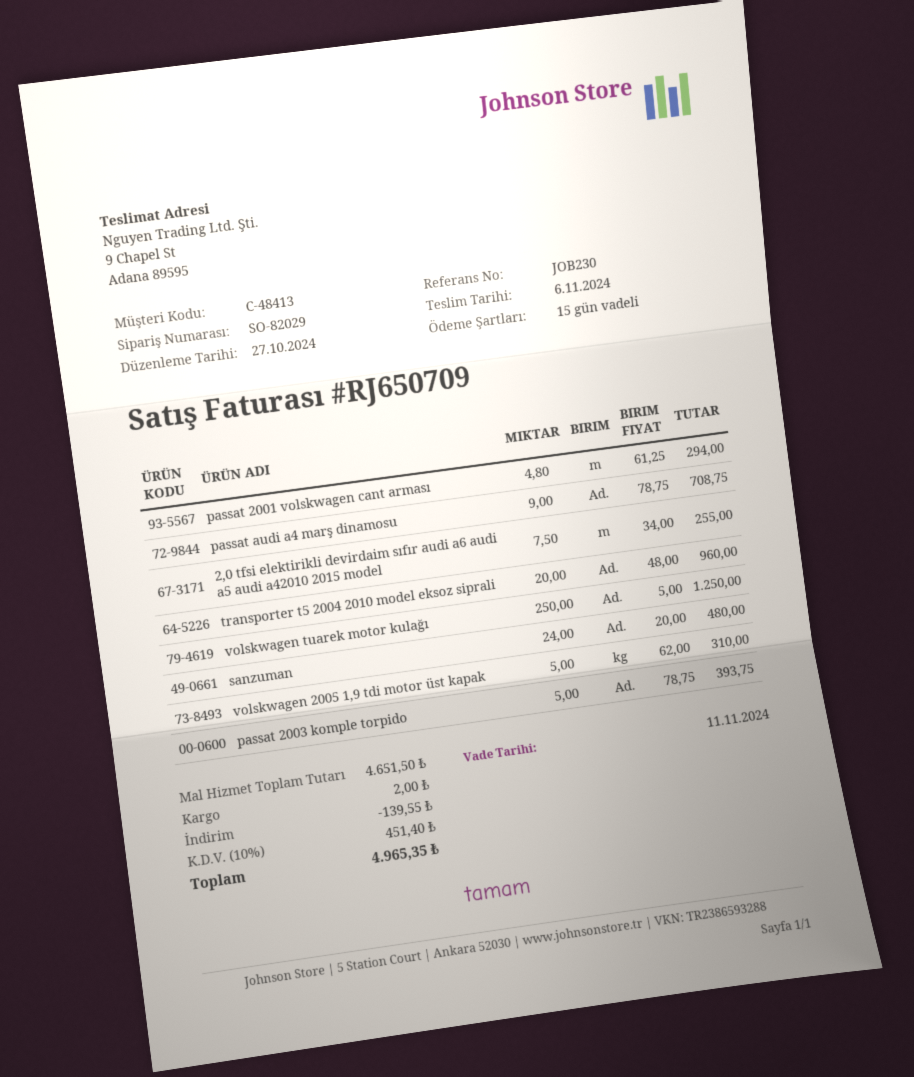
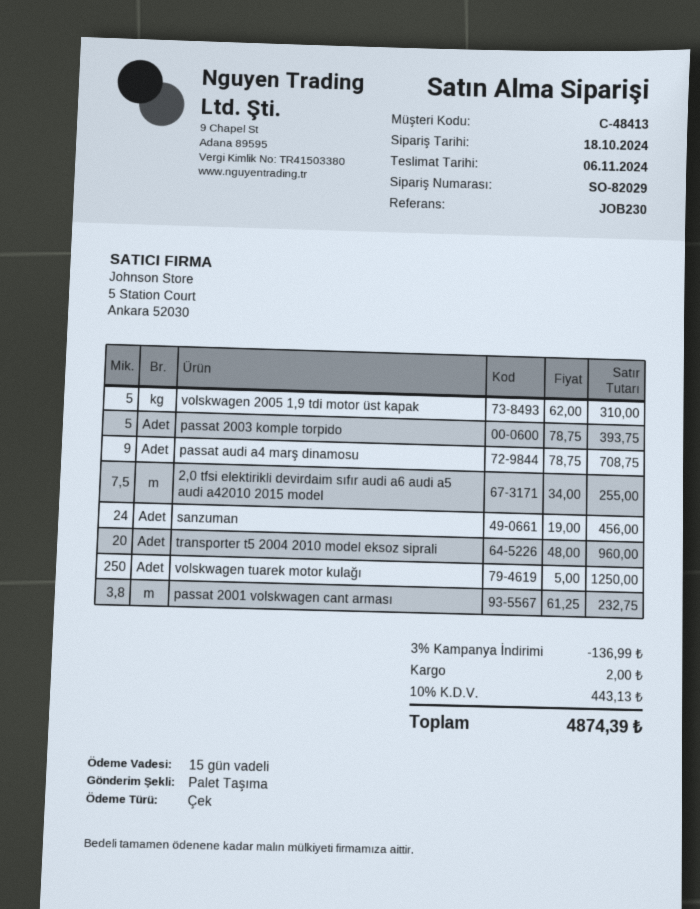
passat 2001 volskwagen cant arması: 4.8 x 61.25 = 294.00 -> 3.8 x 61.25 = 232.75
sanzuman: 24 x 20.00 = 480.00 -> 24 x 19.00 = 456.00
discount: 139.55 -> 136.99
tax: 10% = 451.40 -> 10% = 443.13
total: 4965.35 -> 4874.39

